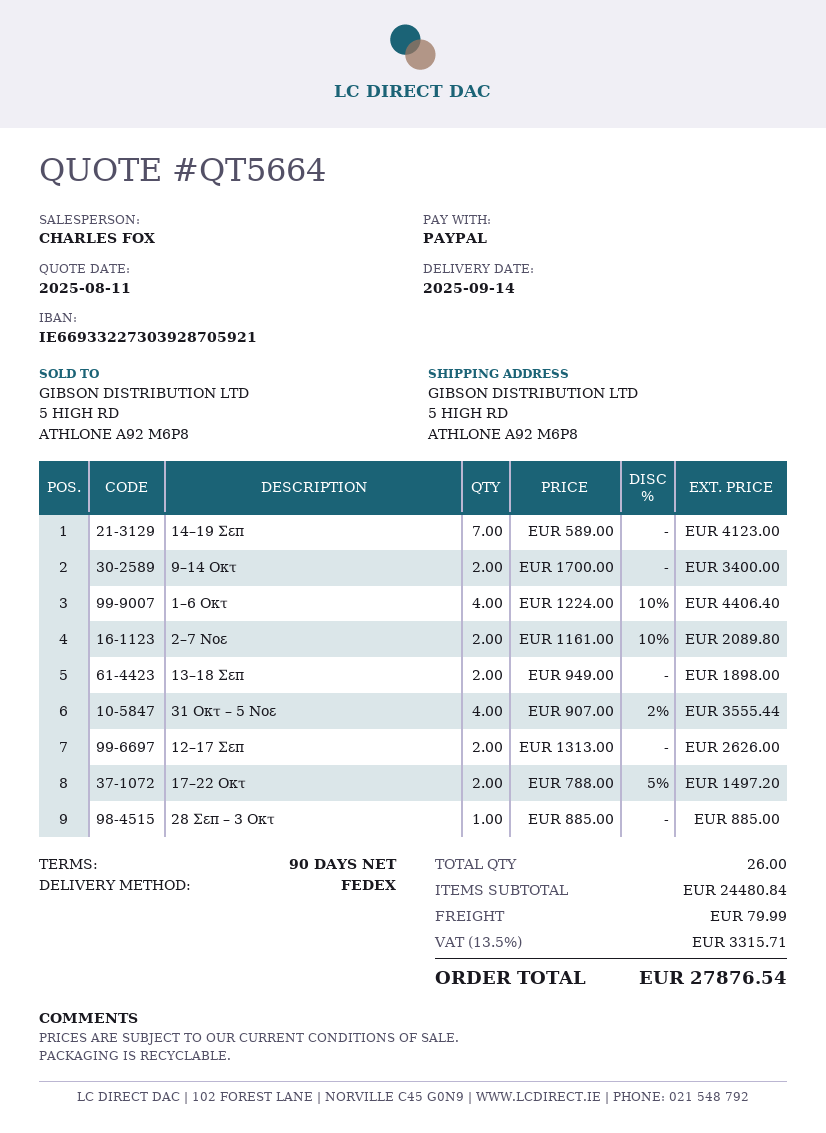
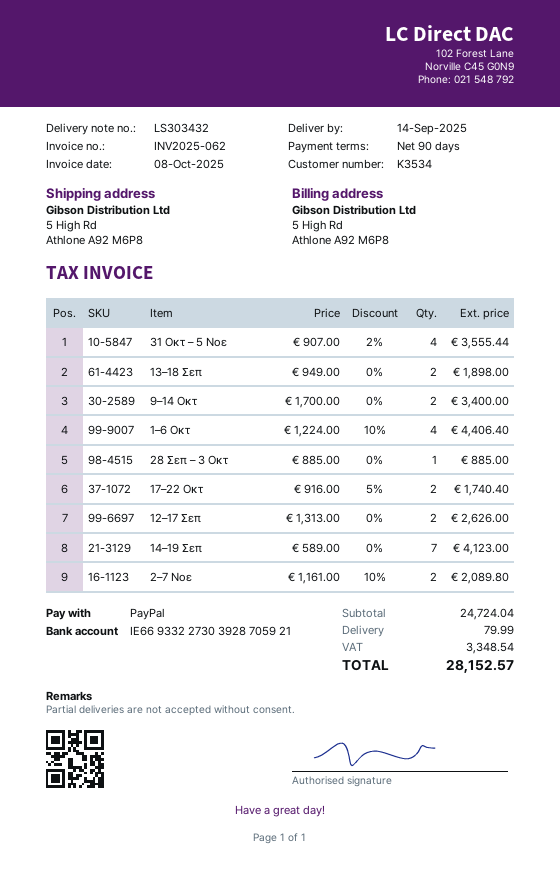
17–22 Οκτ: 2 x 788.00 - 5% = 1497.20 -> 2 x 916.00 - 5% = 1740.40
subtotal: 24480.84 -> 24724.04
tax: 3315.71 -> 3348.54
total: 27876.54 -> 28152.57

